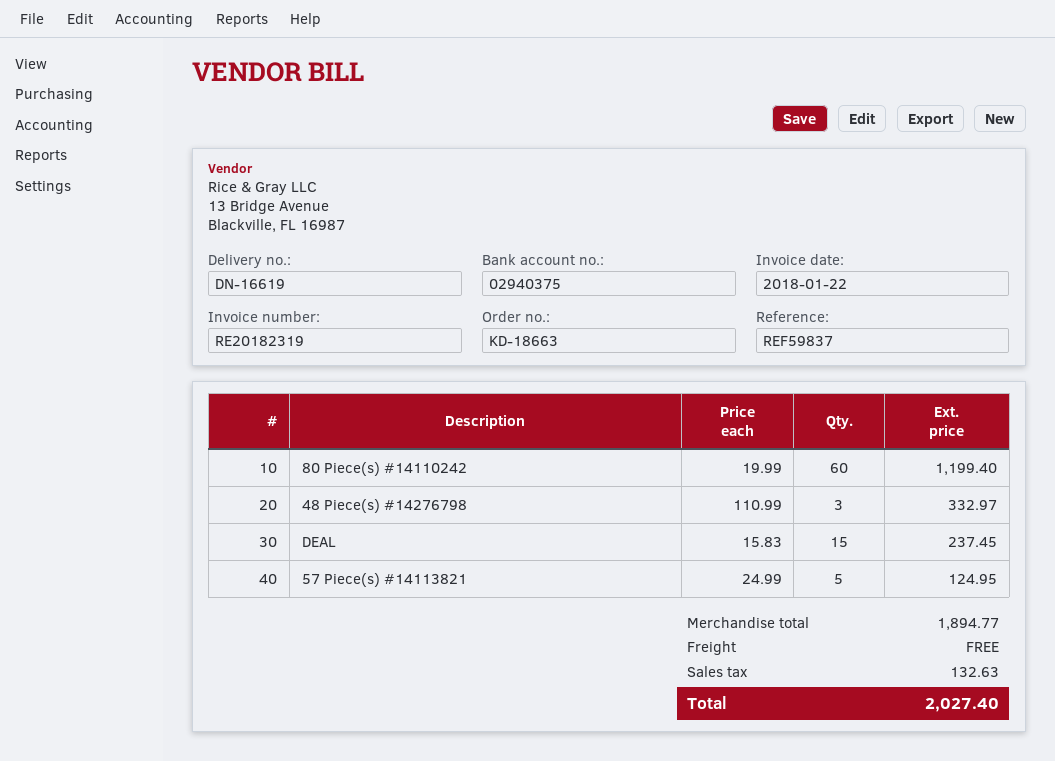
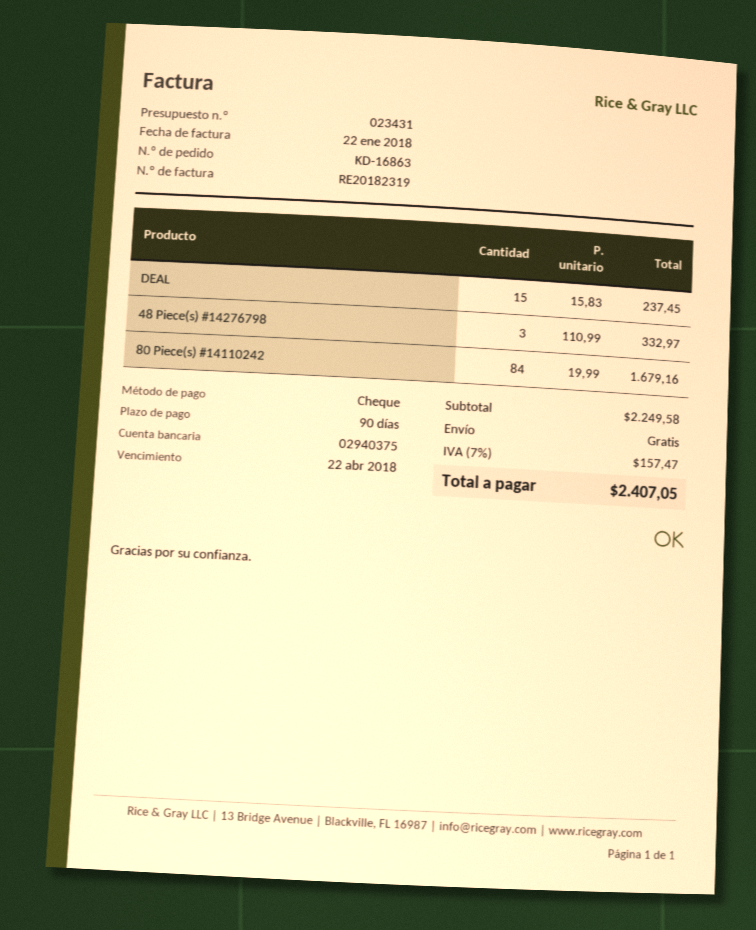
order number: KD-18663 -> KD-16863
80 Piece(s) #14110242: 60 x 19.99 = 1199.40 -> 84 x 19.99 = 1679.16
57 Piece(s) #14113821: 5 x 24.99 = 124.95 -> none
subtotal: 1894.77 -> 2249.58
tax: 132.63 -> 157.47
total: 2027.40 -> 2407.05

